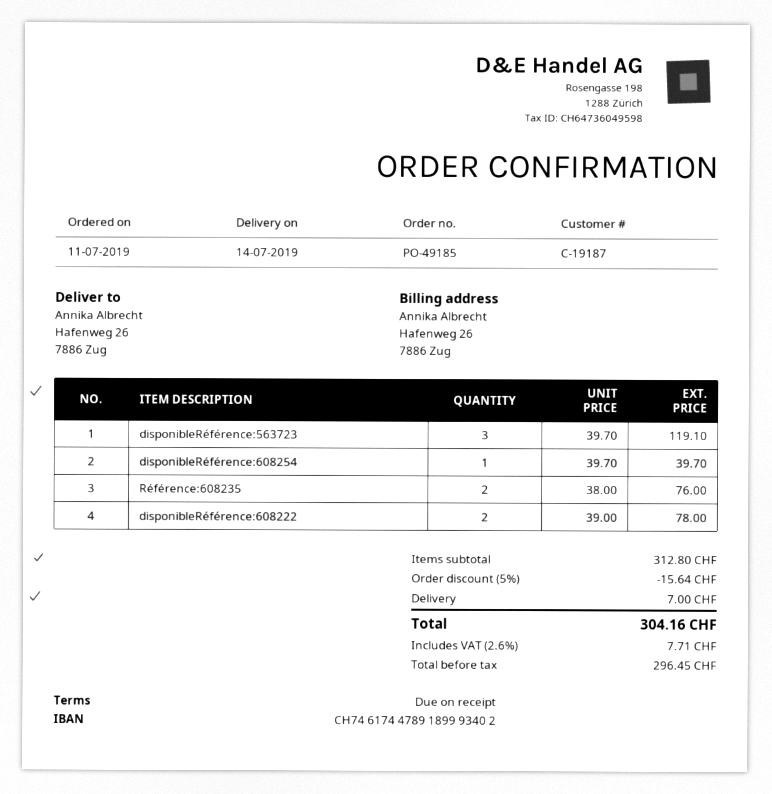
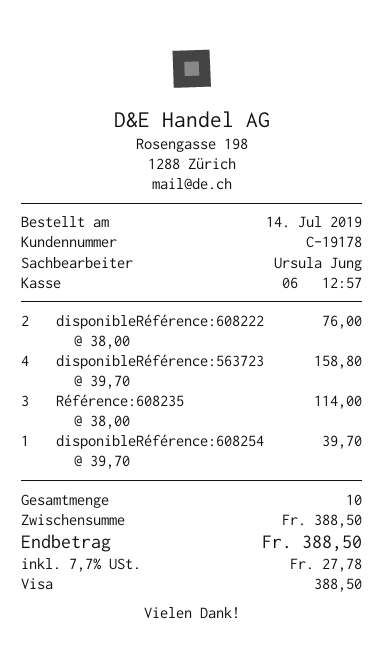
order date: 2019-07-11 -> 2019-07-14
customer number: C-19187 -> C-19178
disponibleRéférence:563723: 3 x 39.70 = 119.10 -> 4 x 39.70 = 158.80
Référence:608235: 2 x 38.00 = 76.00 -> 3 x 38.00 = 114.00
disponibleRéférence:608222: 2 x 39.00 = 78.00 -> 2 x 38.00 = 76.00
subtotal: 312.80 -> 388.50
discount: 5% = 15.64 -> none
shipping: 7.00 -> none
tax: 2.6% = 7.71 -> 7.7% = 27.78
total: 304.16 -> 388.50

